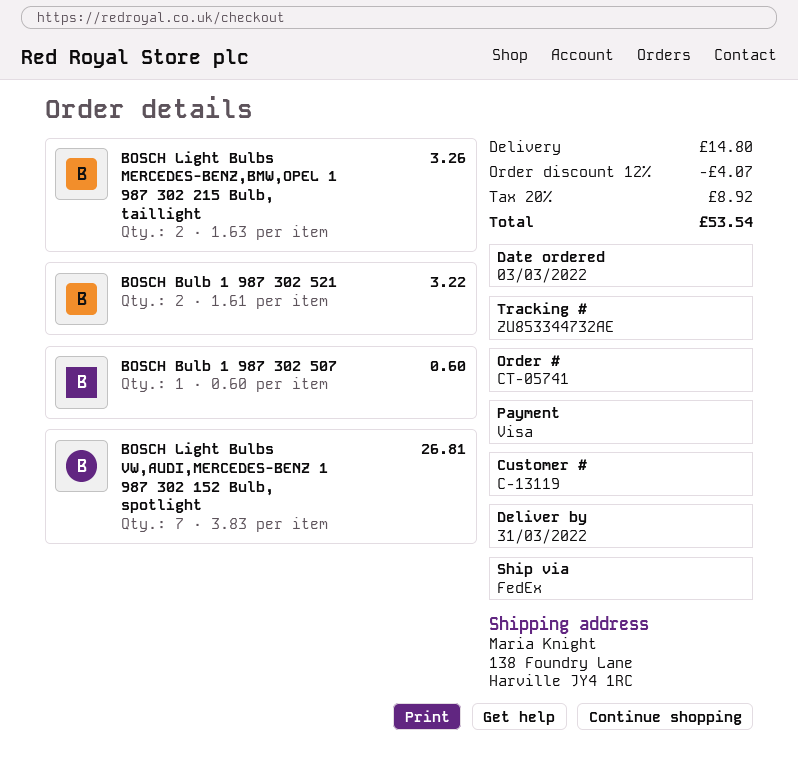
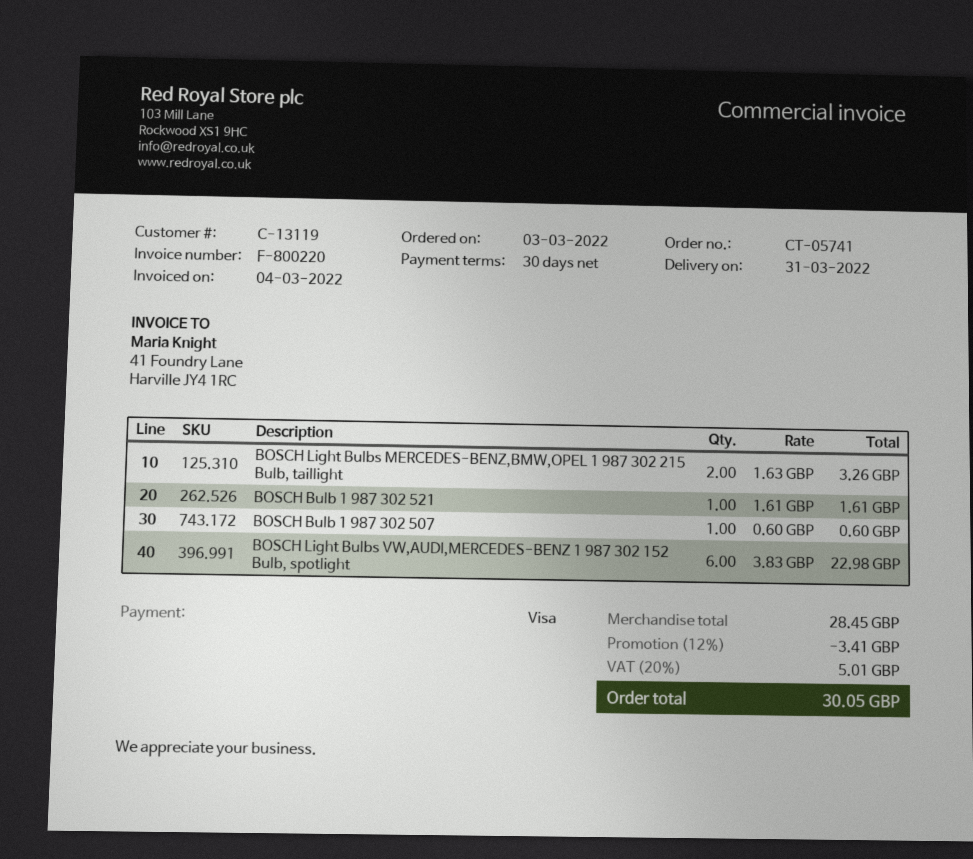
BOSCH Bulb 1 987 302 521: 2 x 1.61 = 3.22 -> 1 x 1.61 = 1.61
BOSCH Light Bulbs VW,AUDI,MERCEDES-BENZ 1 987 302 152 Bulb, spotlight: 7 x 3.83 = 26.81 -> 6 x 3.83 = 22.98
discount: 12% = 4.07 -> 12% = 3.41
shipping: 14.80 -> none
tax: 20% = 8.92 -> 20% = 5.01
total: 53.54 -> 30.05

